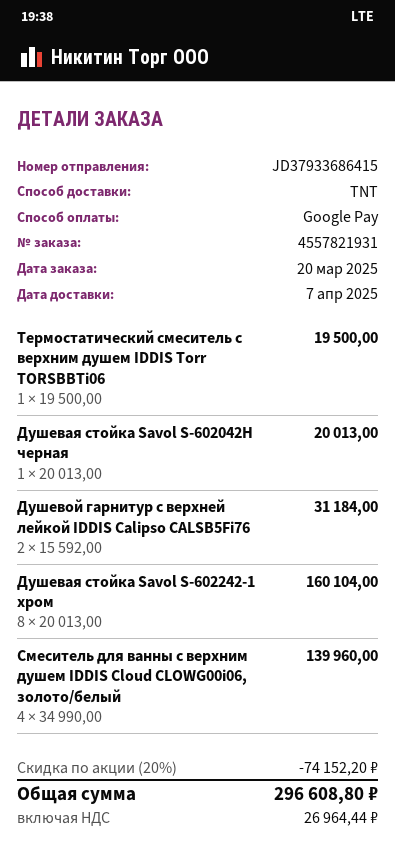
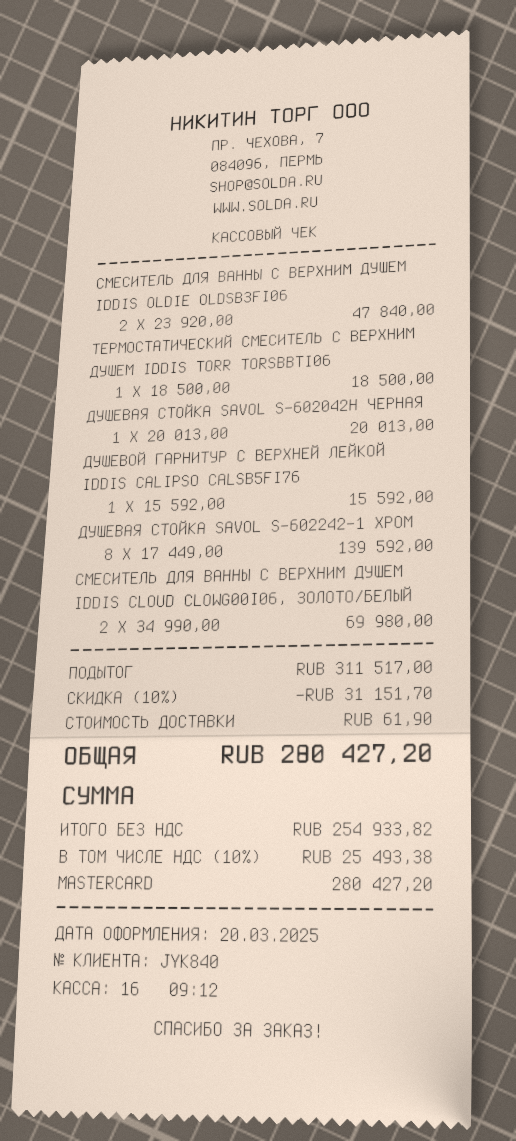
payment method: Google Pay -> Mastercard
Термостатический смеситель с верхним душем IDDIS Torr TORSBBTi06: 1 x 19500.00 = 19500.00 -> 1 x 18500.00 = 18500.00
Душевой гарнитур с верхней лейкой IDDIS Calipso CALSB5Fi76: 2 x 15592.00 = 31184.00 -> 1 x 15592.00 = 15592.00
Душевая стойка Savol S-602242-1 хром: 8 x 20013.00 = 160104.00 -> 8 x 17449.00 = 139592.00
Смеситель для ванны с верхним душем IDDIS Cloud CLOWG00i06, золото/белый: 4 x 34990.00 = 139960.00 -> 2 x 34990.00 = 69980.00
СМЕСИТЕЛЬ ДЛЯ ВАННЫ С ВЕРХНИМ ДУШЕМ IDDIS OLDIE OLDSB3FI06: none -> 2 x 23920.00 = 47840.00
discount: 20% = 74152.20 -> 10% = 31151.70
shipping: none -> 61.90
tax: 26964.44 -> 25493.38
total: 296608.80 -> 280427.20

